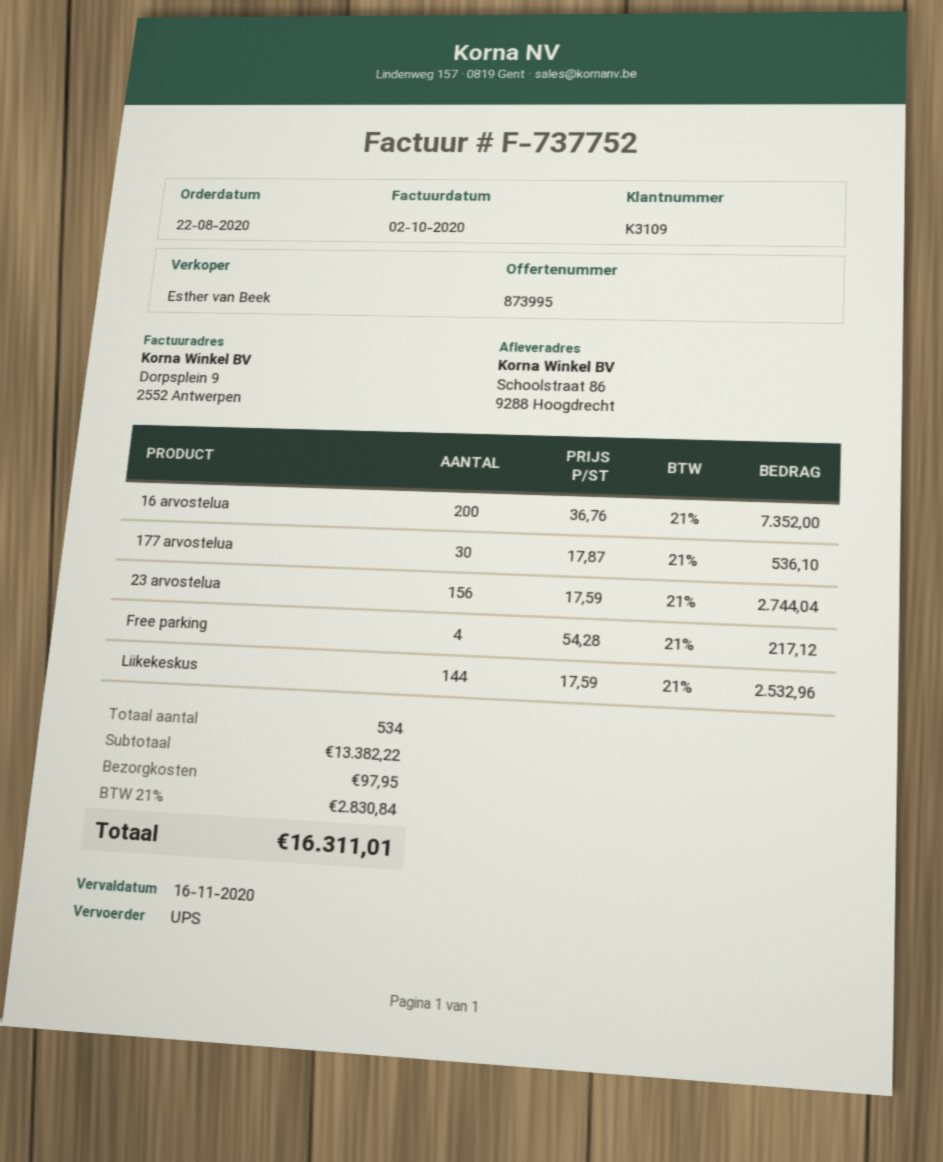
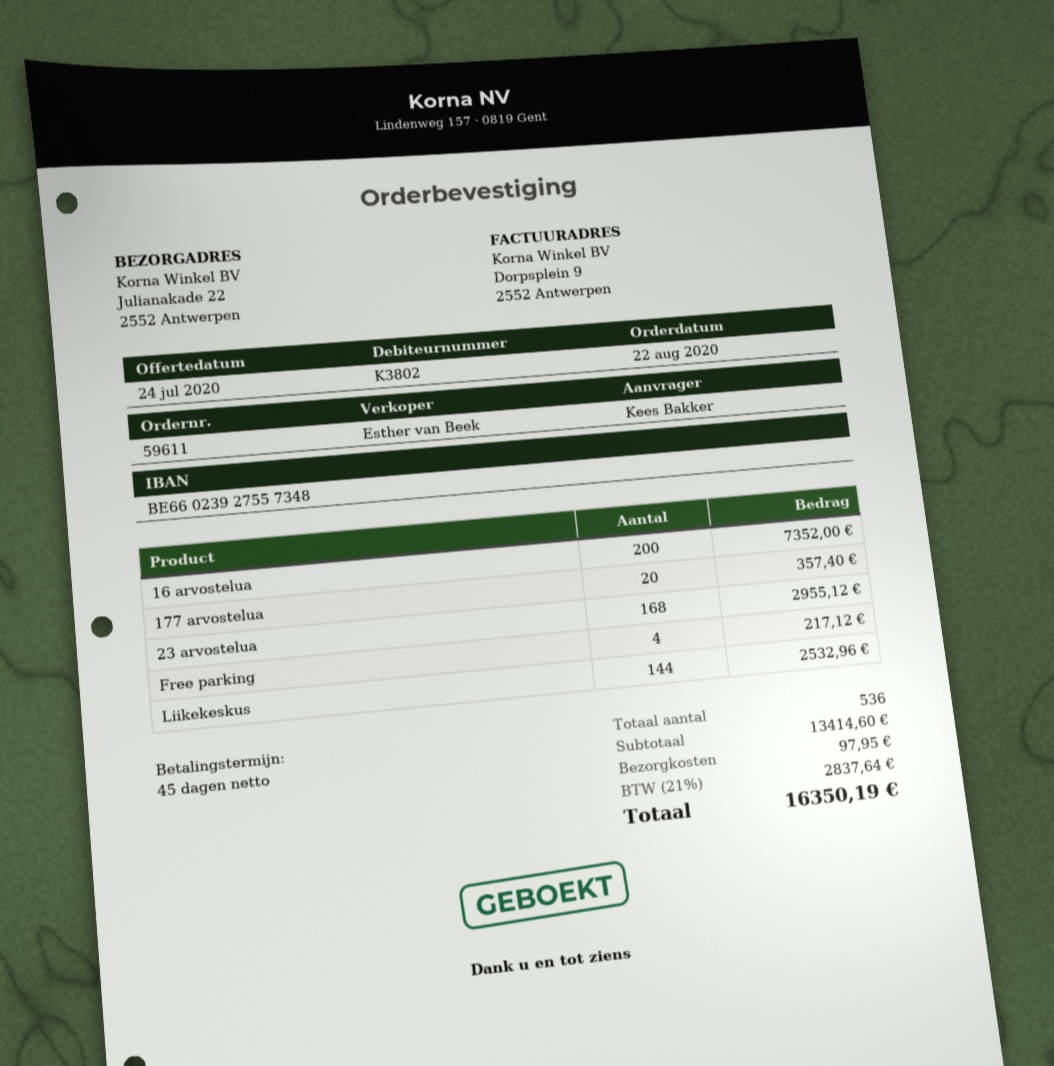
customer number: K3109 -> K3802
ship to: Schoolstraat 86, 9288 Hoogdrecht -> Julianakade 22, 2552 Antwerpen
177 arvostelua: 30 for 536.10 -> 20 for 357.40
23 arvostelua: 156 for 2744.04 -> 168 for 2955.12
total quantity: 534 -> 536
subtotal: 13382.22 -> 13414.60
tax: 21% = 2830.84 -> 21% = 2837.64
total: 16311.01 -> 16350.19

